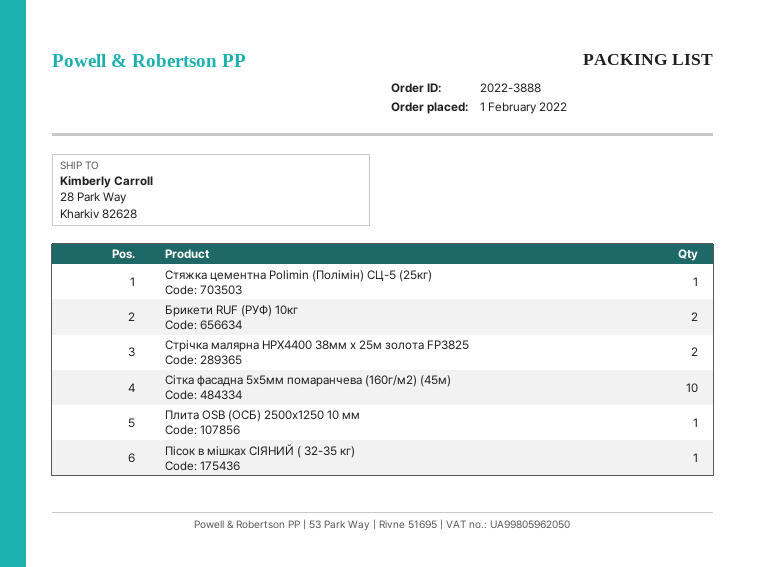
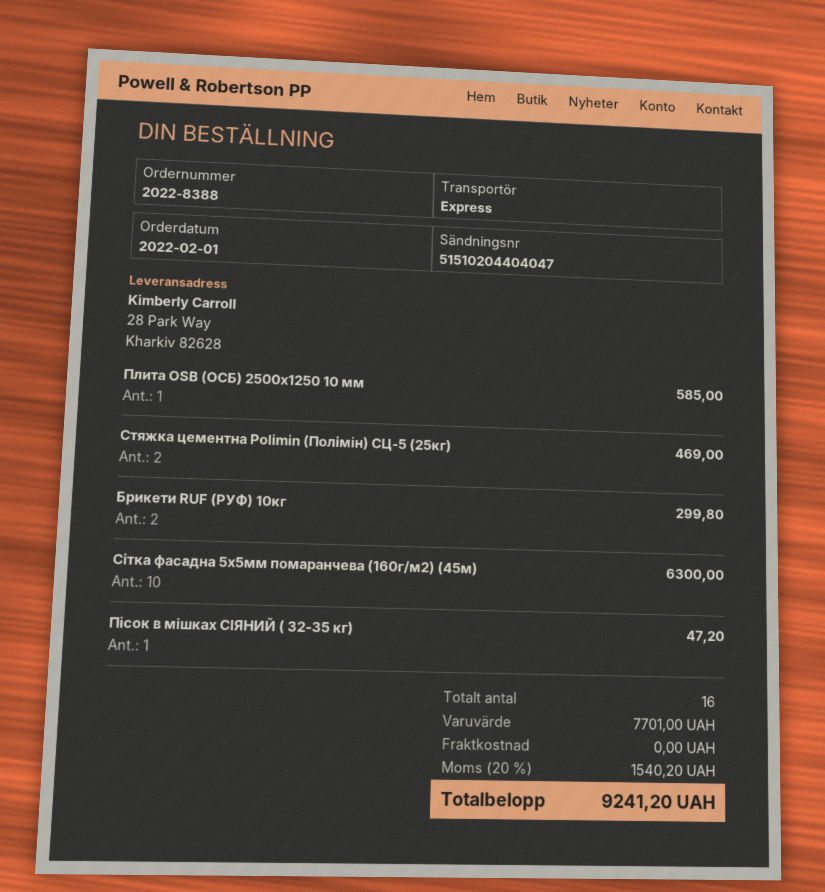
order number: 2022-3888 -> 2022-8388
Стяжка цементна Polimin (Полімін) СЦ-5 (25кг): 1 -> 2
Стрічка малярна HPX4400 38мм х 25м золота FP3825: 2 -> none

